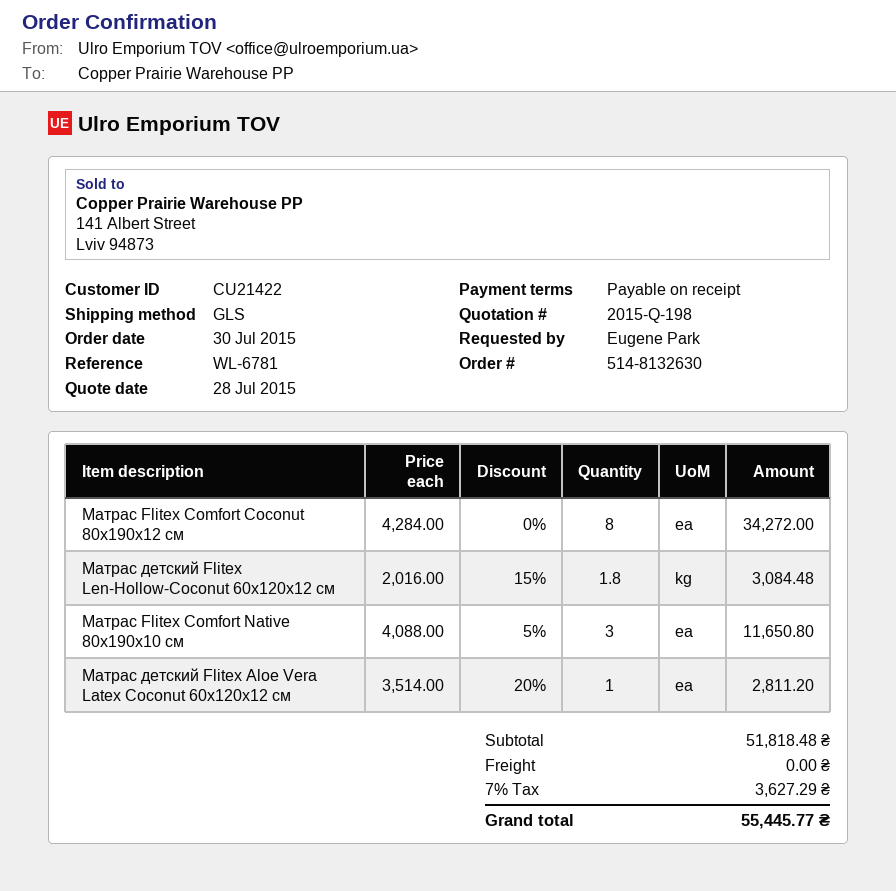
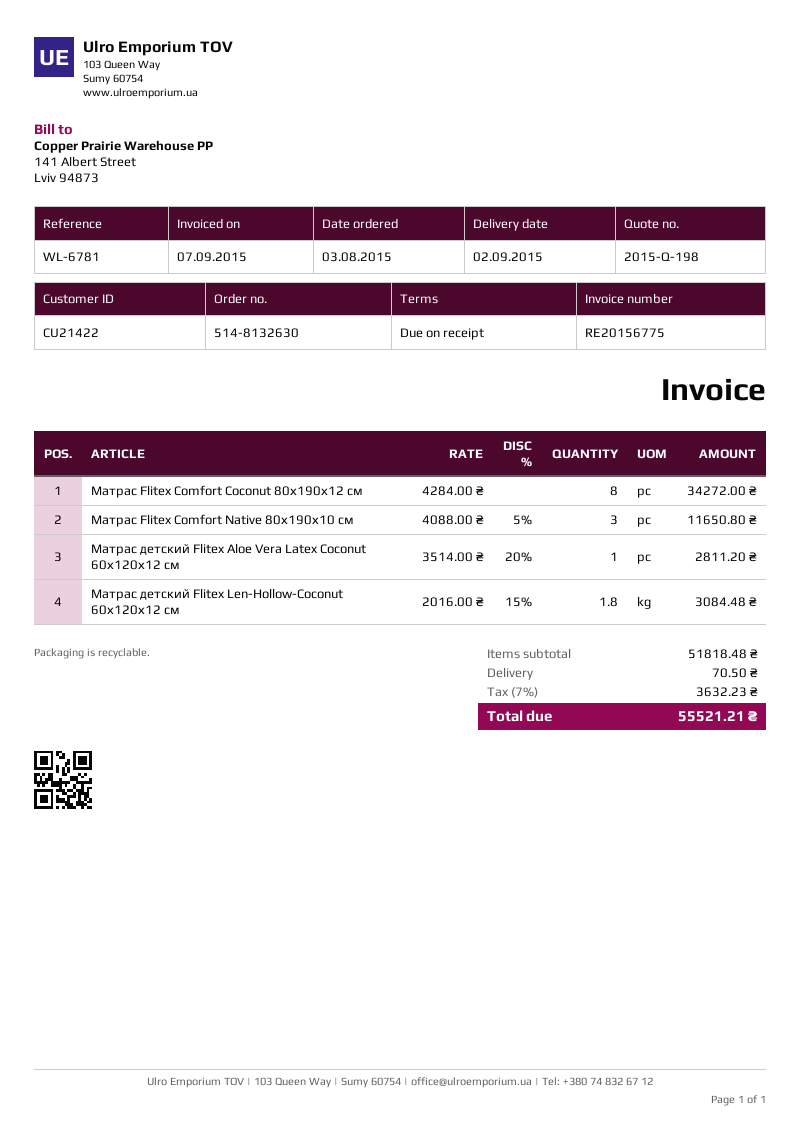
order date: 2015-07-30 -> 2015-08-03
shipping: 0.00 -> 70.50
tax: 7% = 3627.29 -> 7% = 3632.23
total: 55445.77 -> 55521.21

